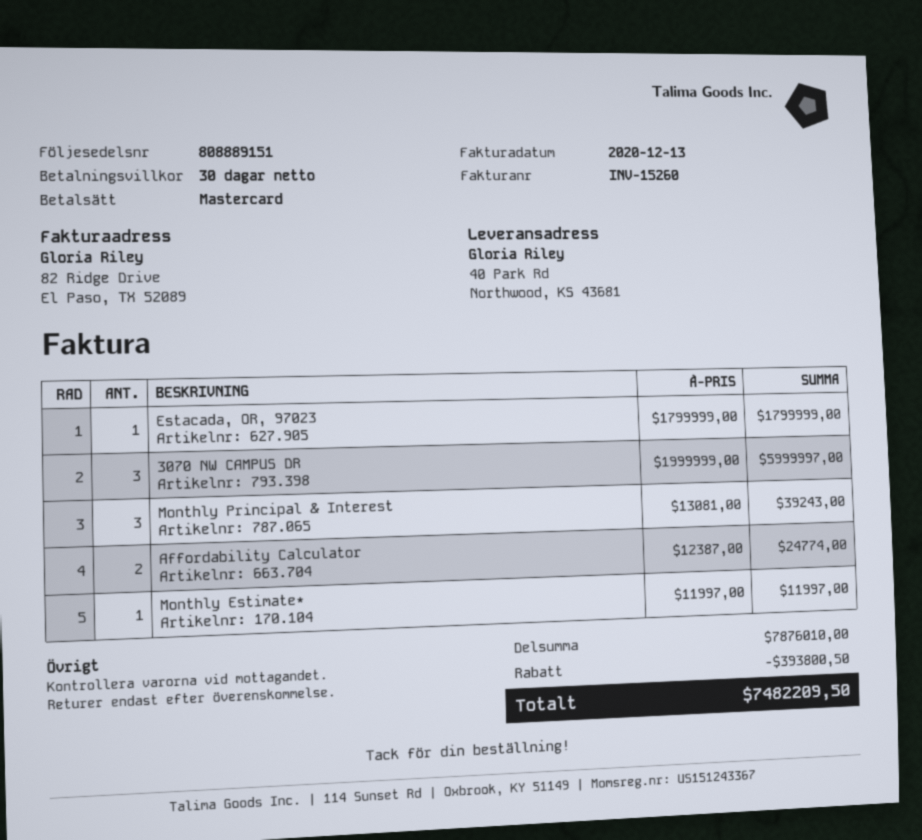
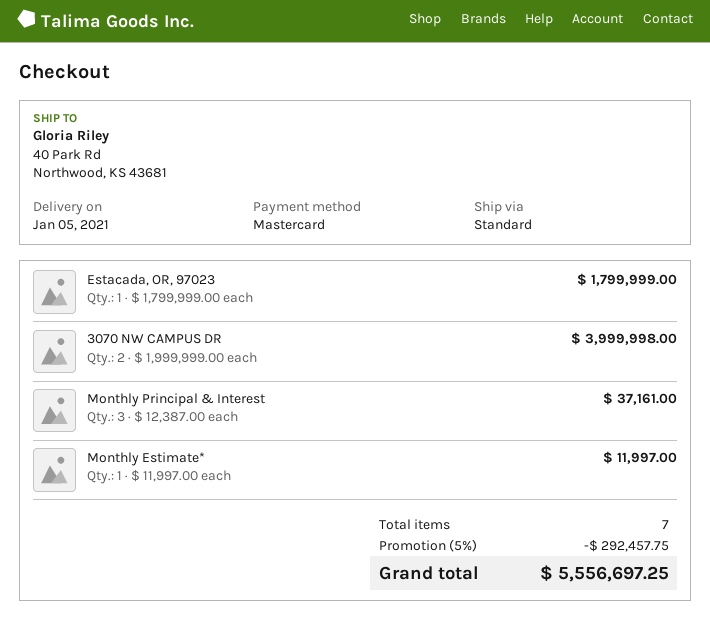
3070 NW CAMPUS DR: 3 x 1999999.00 = 5999997.00 -> 2 x 1999999.00 = 3999998.00
Monthly Principal & Interest: 3 x 13081.00 = 39243.00 -> 3 x 12387.00 = 37161.00
Affordability Calculator: 2 x 12387.00 = 24774.00 -> none
discount: 393800.50 -> 292457.75
total: 7482209.50 -> 5556697.25

